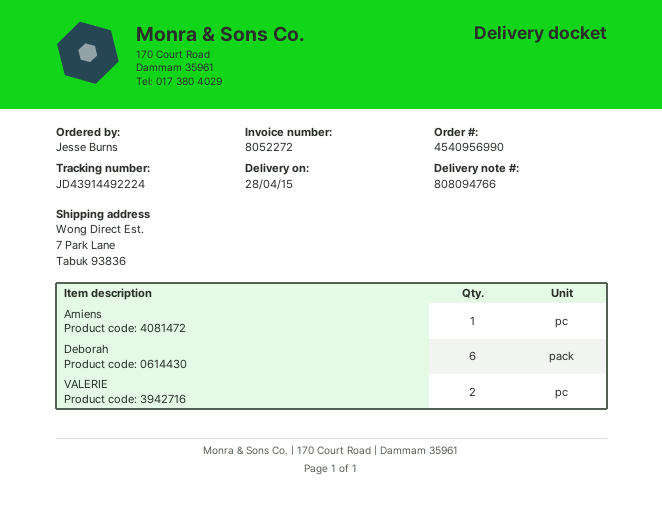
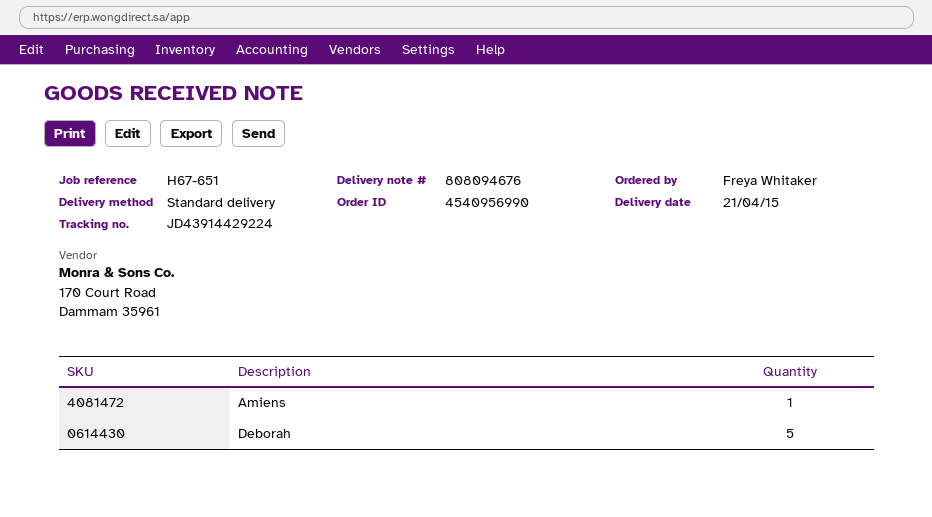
delivery note number: 808094766 -> 808094676
delivery date: 2015-04-28 -> 2015-04-21
ordered by: Jesse Burns -> Freya Whitaker
tracking number: JD43914492224 -> JD43914429224
Deborah: 6 -> 5
VALERIE: 2 -> none

